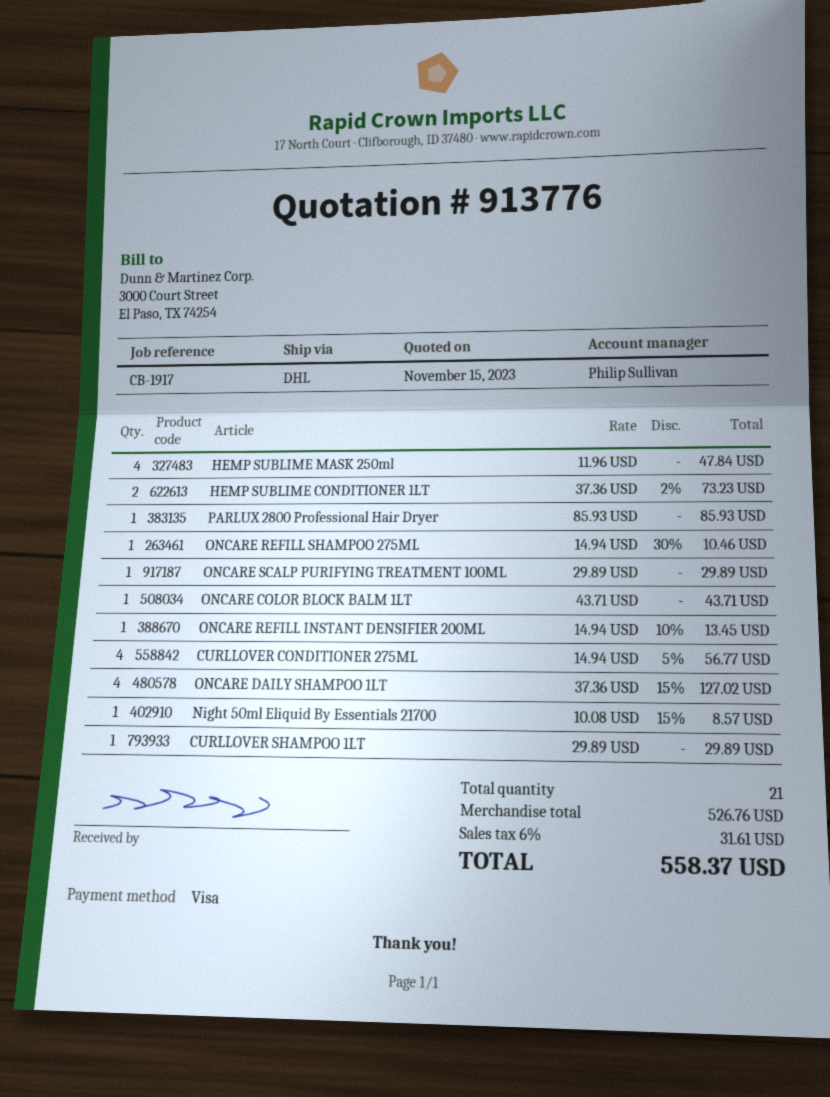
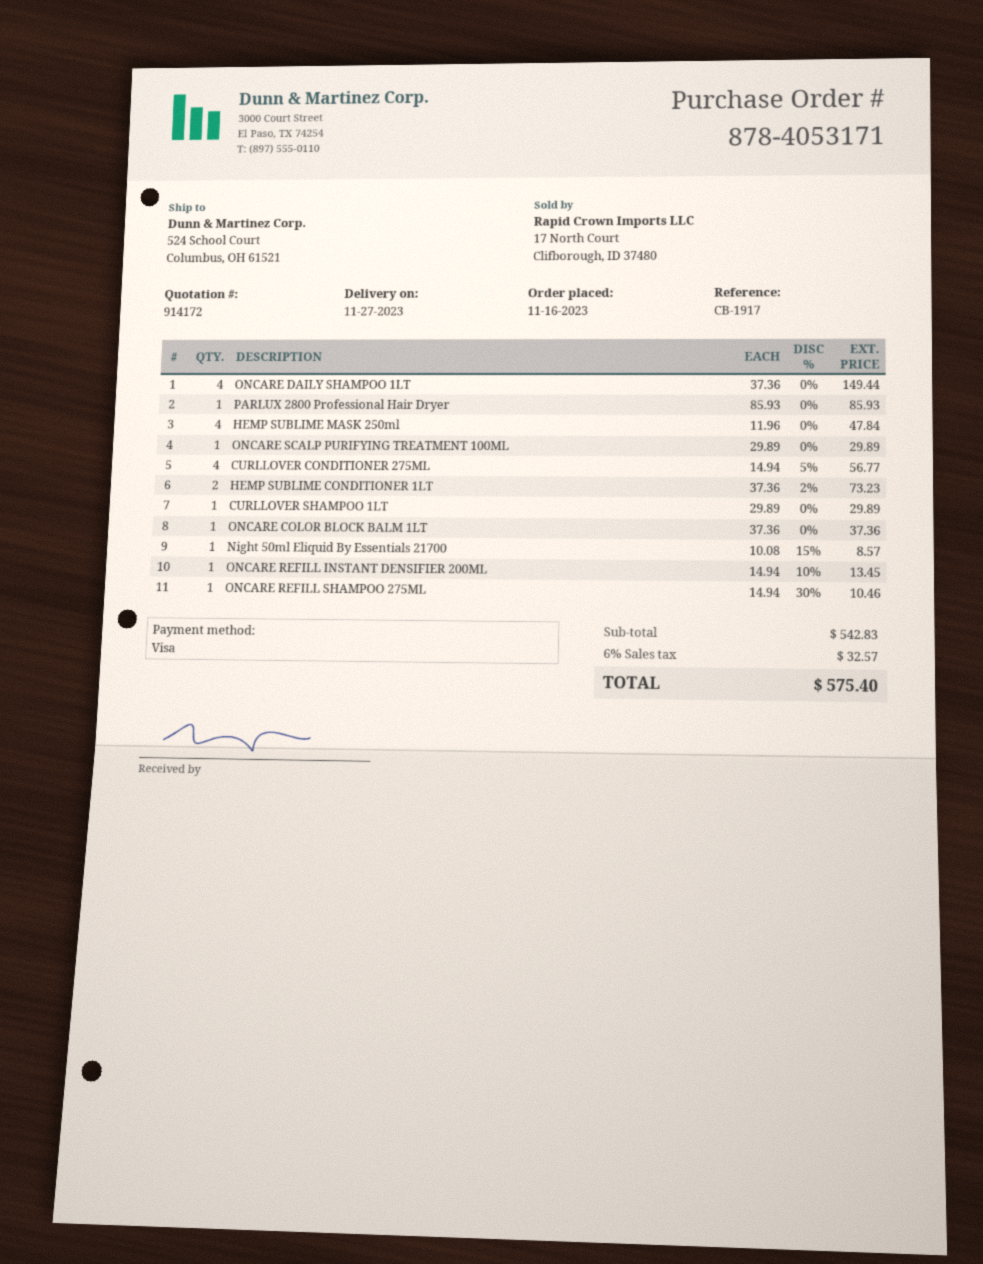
quote number: 913776 -> 914172
ONCARE COLOR BLOCK BALM 1LT: 1 x 43.71 = 43.71 -> 1 x 37.36 = 37.36
ONCARE DAILY SHAMPOO 1LT: 4 x 37.36 - 15% = 127.02 -> 4 x 37.36 = 149.44
subtotal: 526.76 -> 542.83
tax: 6% = 31.61 -> 6% = 32.57
total: 558.37 -> 575.40

